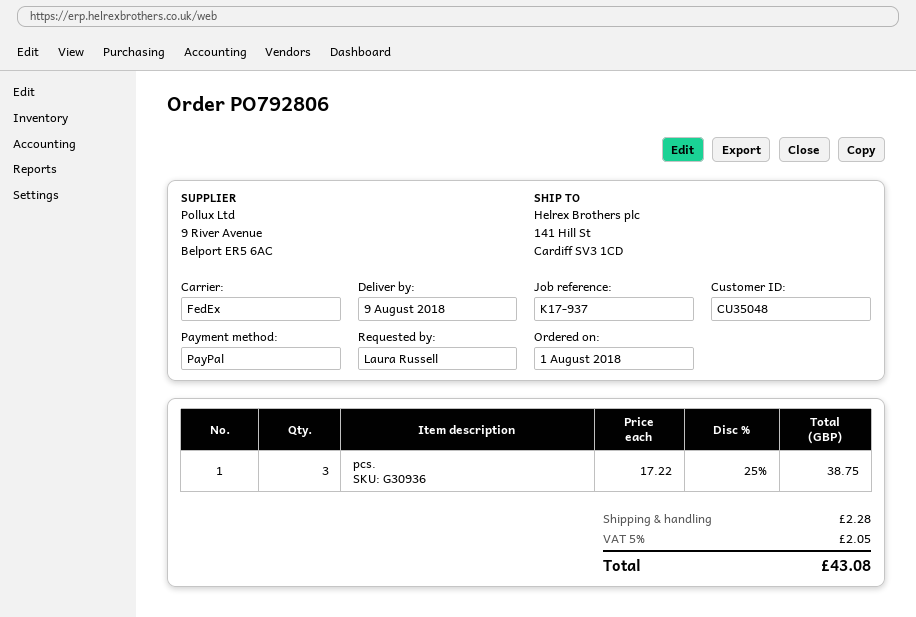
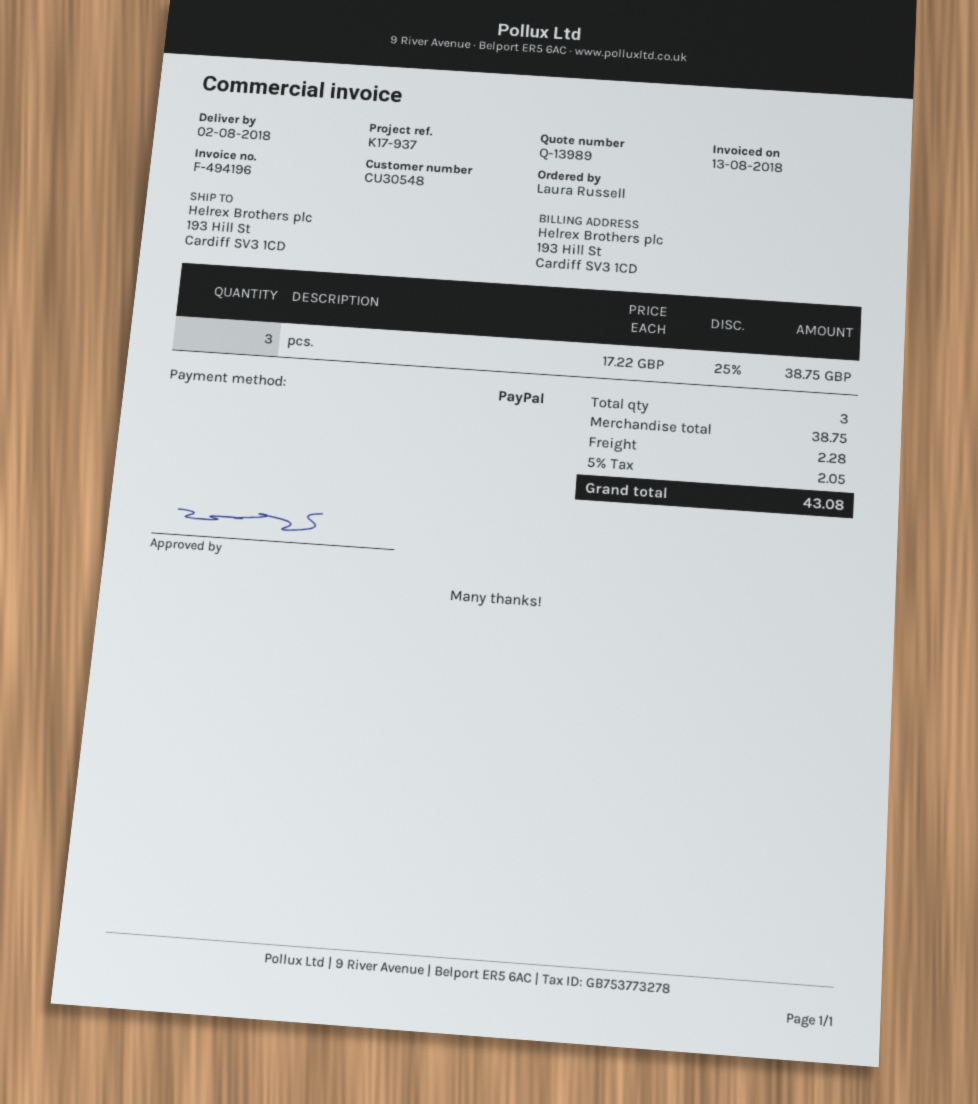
delivery date: 2018-08-09 -> 2018-08-02
customer number: CU35048 -> CU30548
ship to: 141 Hill St, Cardiff SV3 1CD -> 193 Hill St, Cardiff SV3 1CD

